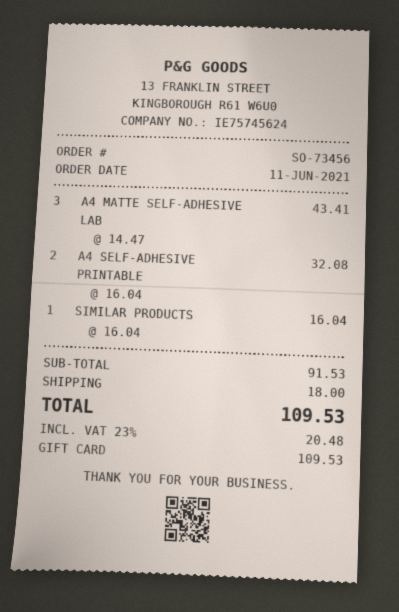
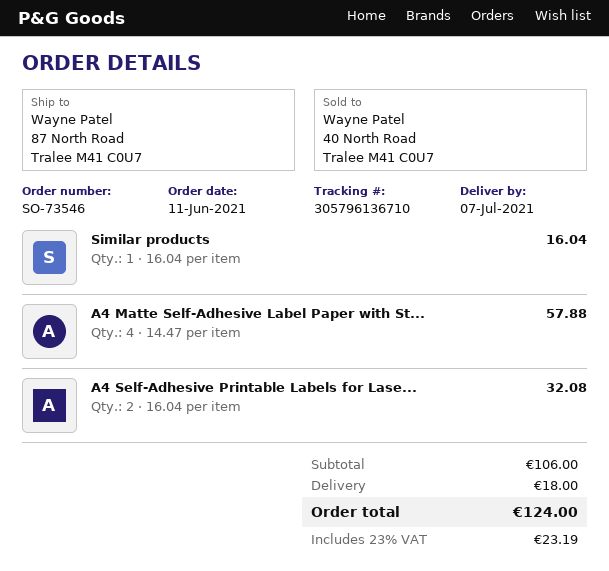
order number: SO-73456 -> SO-73546
A4 MATTE SELF-ADHESIVE LAB: 3 x 14.47 = 43.41 -> 4 x 14.47 = 57.88
subtotal: 91.53 -> 106.00
tax: 23% = 20.48 -> 23% = 23.19
total: 109.53 -> 124.00

